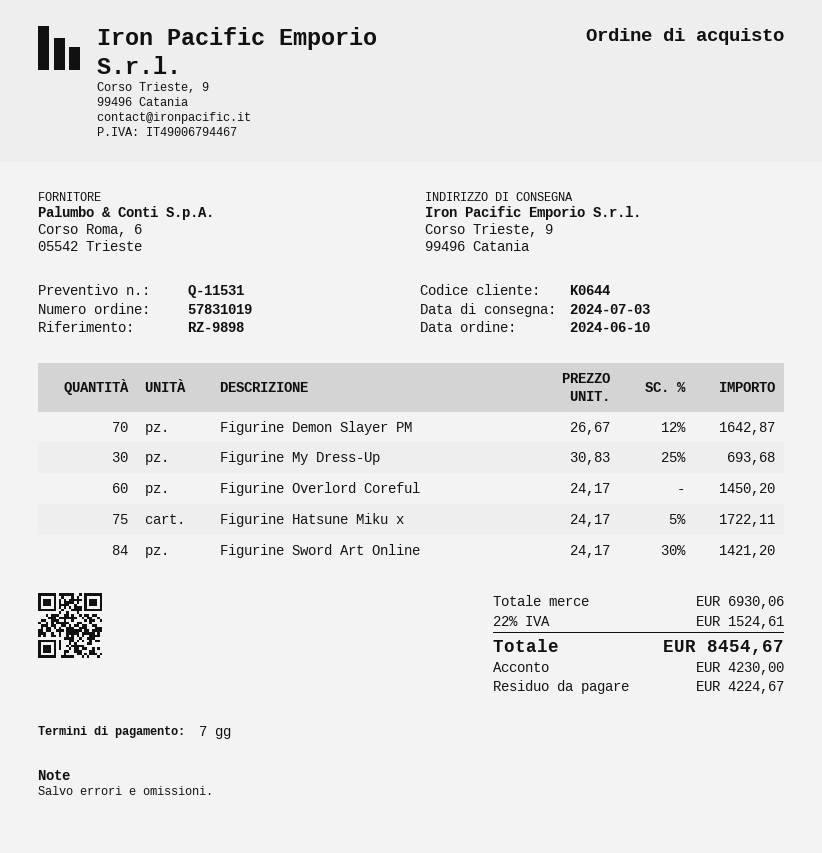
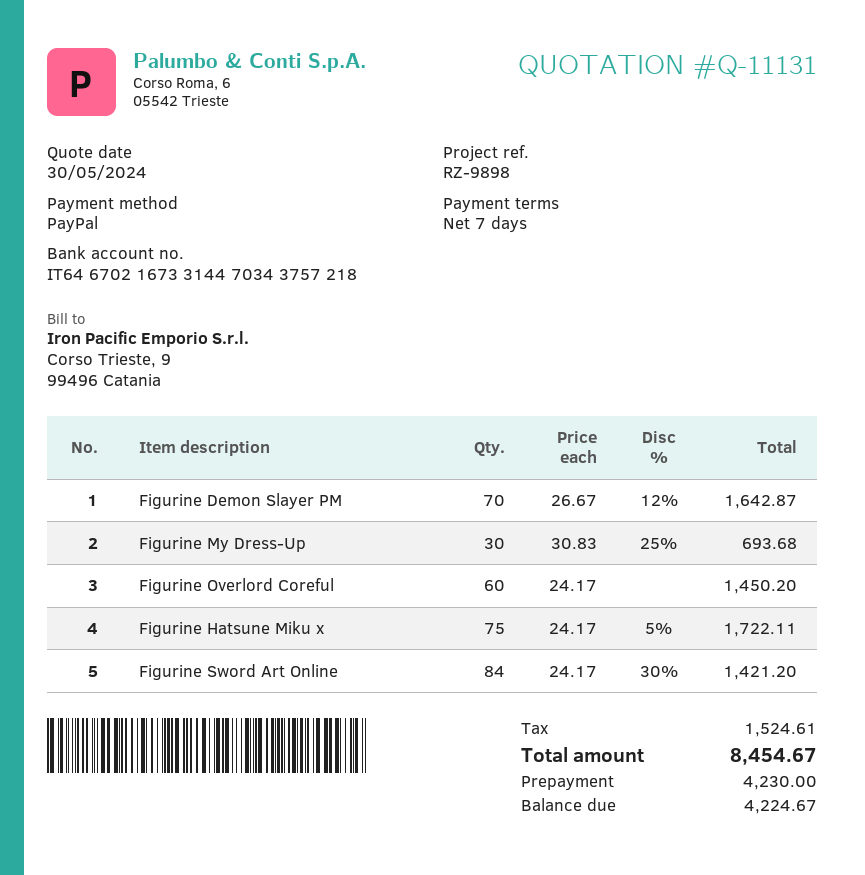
quote number: Q-11531 -> Q-11131

